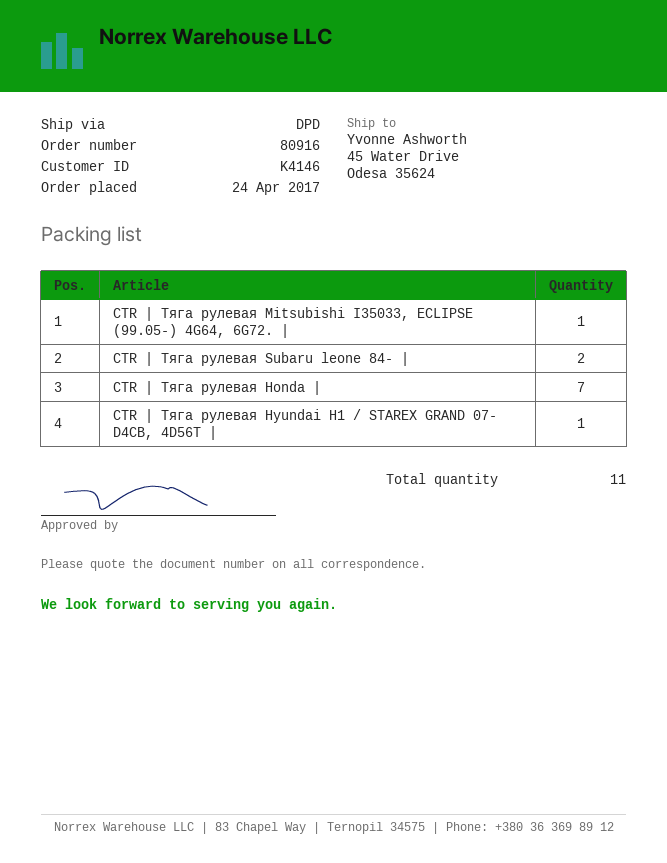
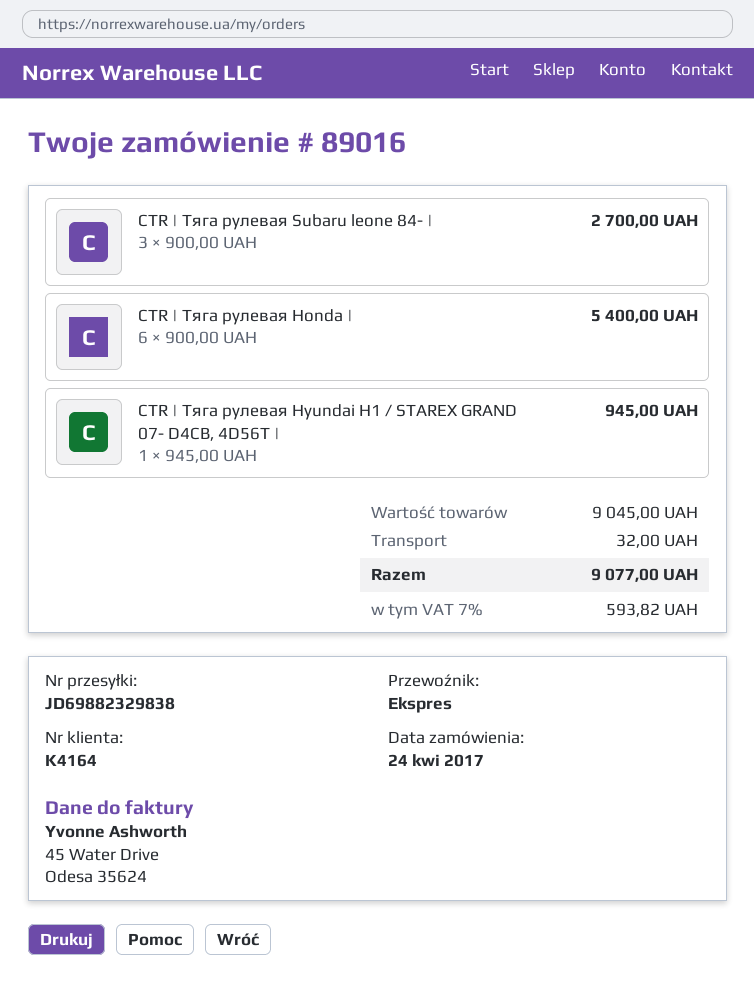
order number: 80916 -> 89016
customer number: K4146 -> K4164
shipping method: DPD -> express
CTR | Тяга рулевая Mitsubishi I35033, ECLIPSE (99.05-) 4G64, 6G72. |: 1 -> none
CTR | Тяга рулевая Subaru leone 84- |: 2 -> 3
CTR | Тяга рулевая Honda |: 7 -> 6

